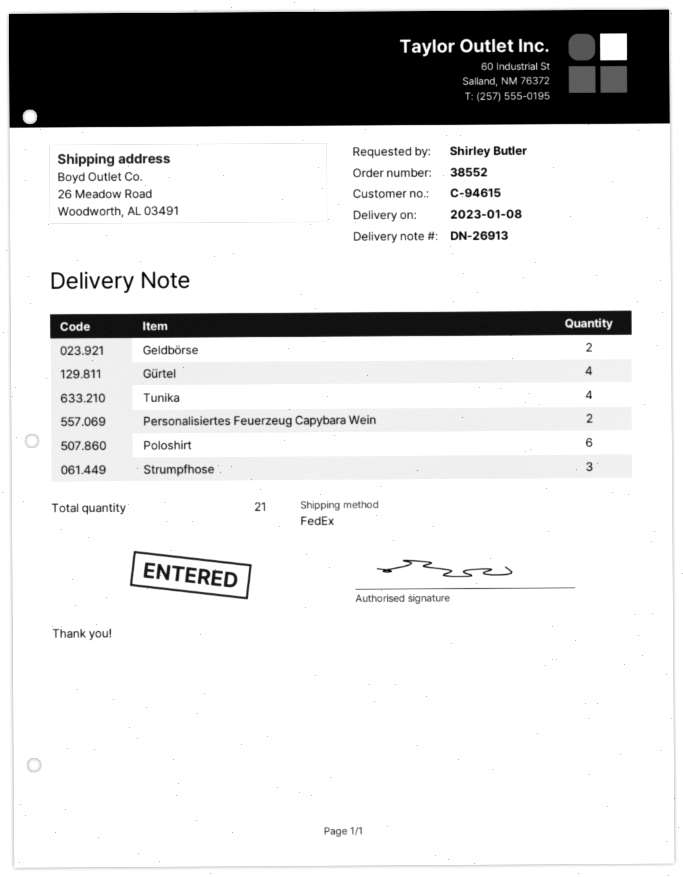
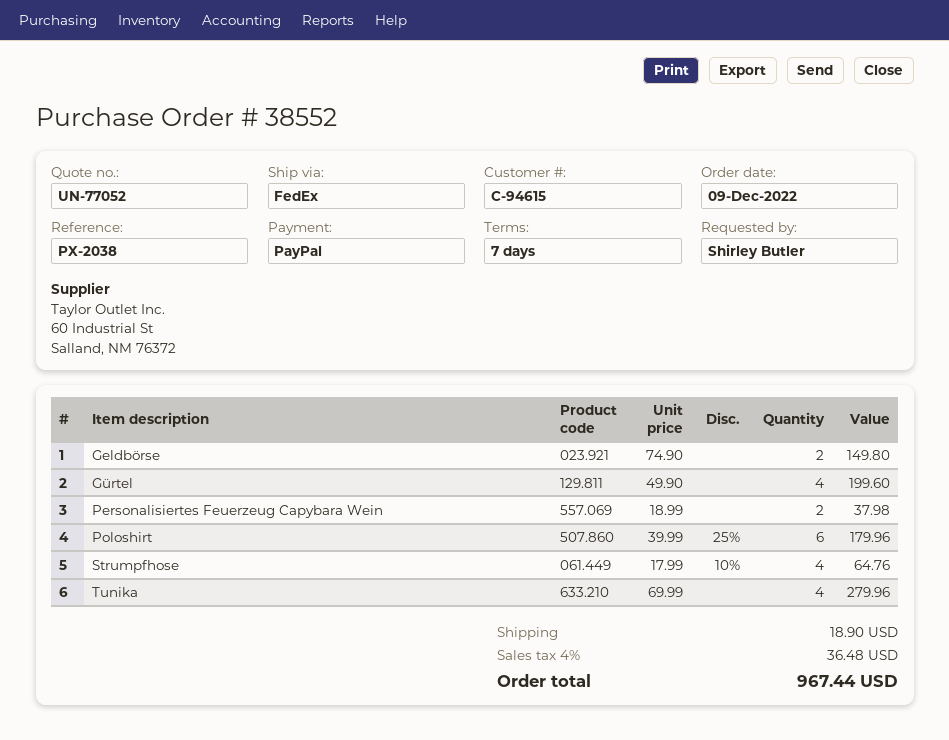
Strumpfhose: 3 -> 4

